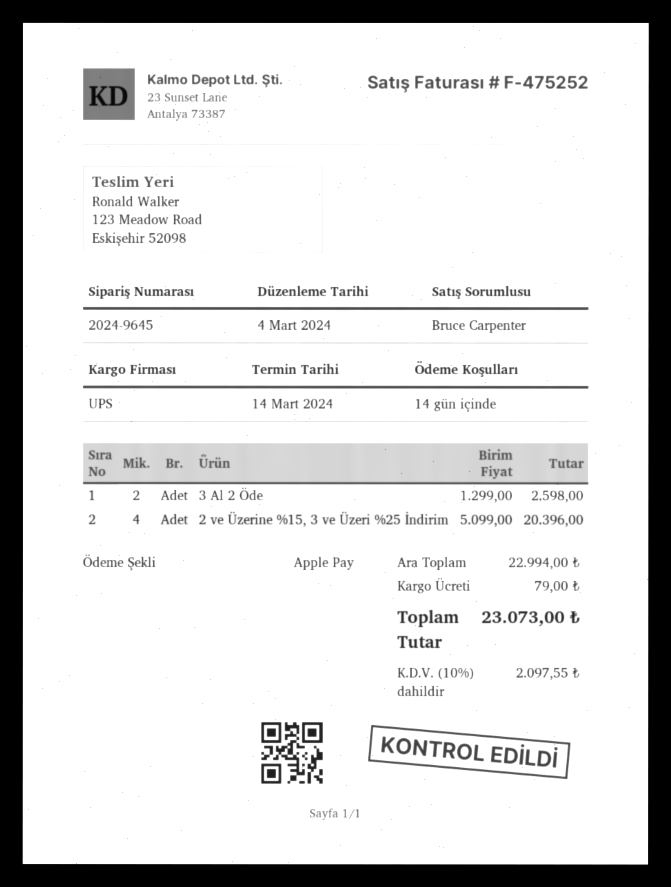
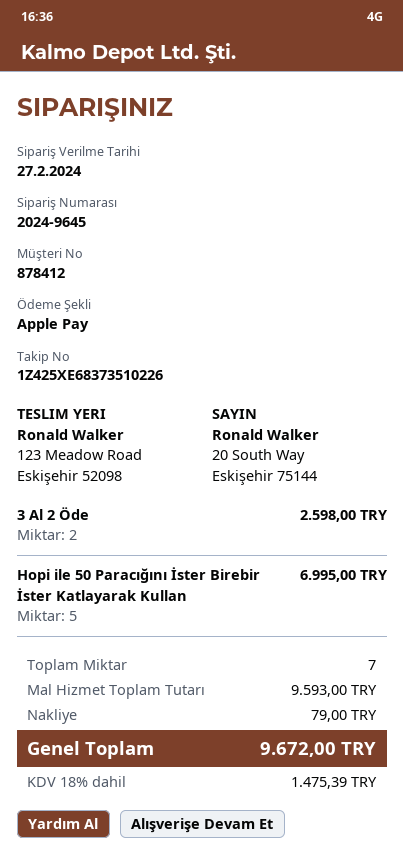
2 ve Üzerine %15, 3 ve Üzeri %25 İndirim: 4 for 20396.00 -> none
Hopi ile 50 Paracığını İster Birebir İster Katlayarak Kullan: none -> 5 for 6995.00
subtotal: 22994.00 -> 9593.00
tax: 10% = 2097.55 -> 18% = 1475.39
total: 23073.00 -> 9672.00

